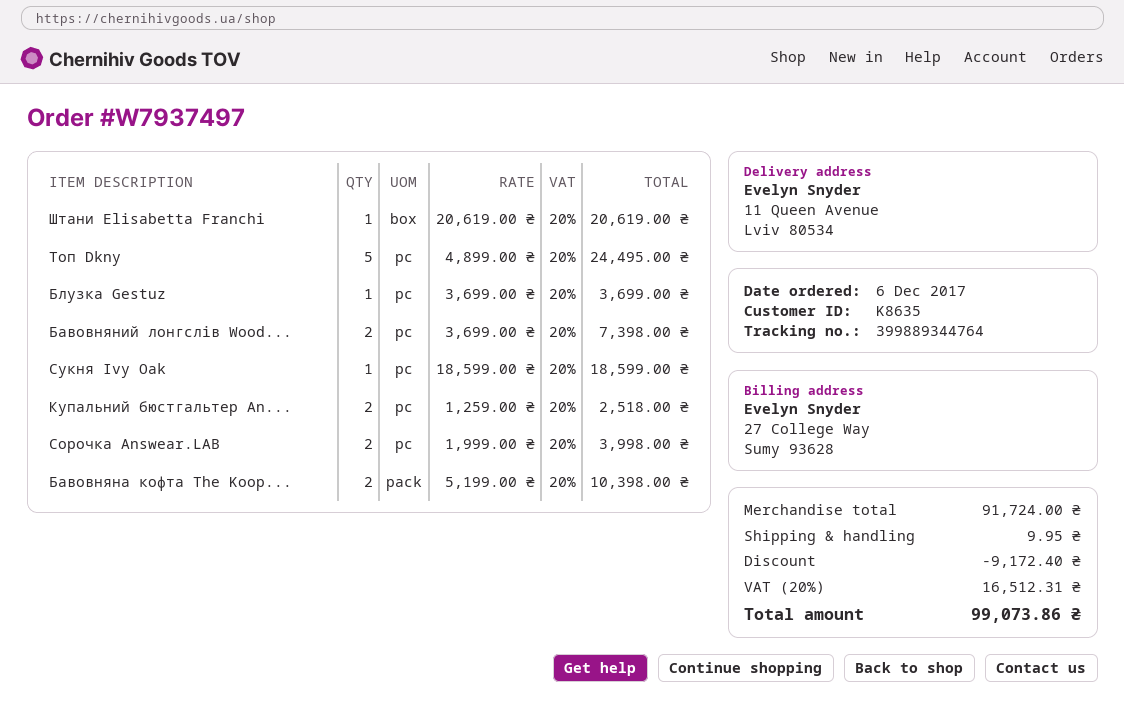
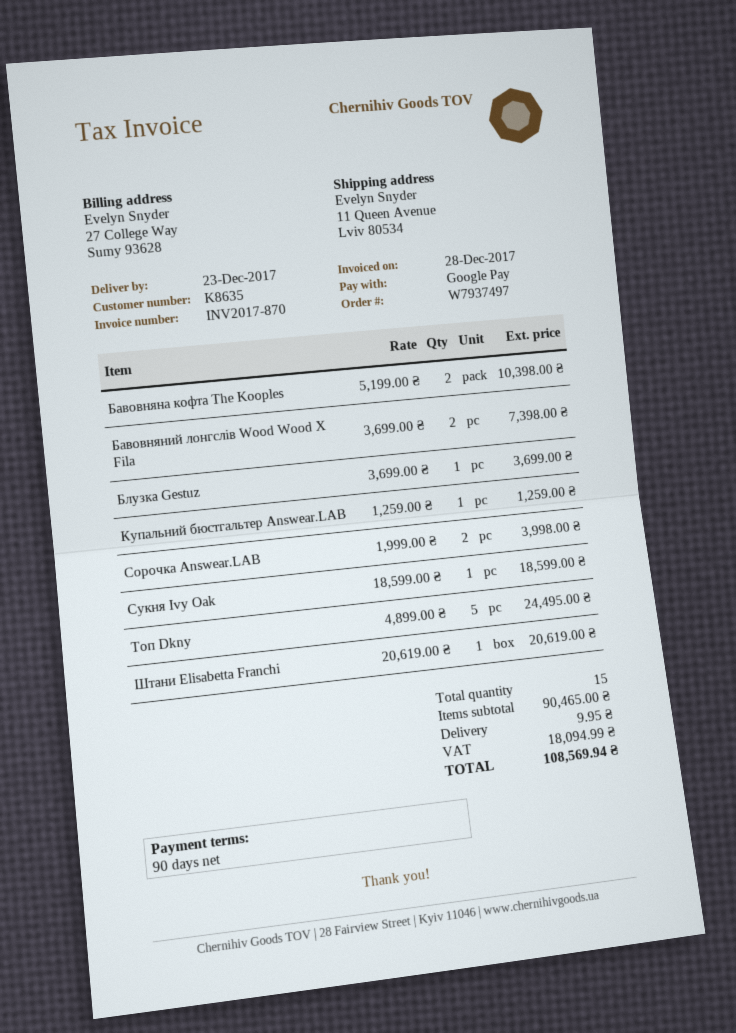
Купальний бюстгальтер An...: 2 x 1259.00 = 2518.00 -> 1 x 1259.00 = 1259.00
subtotal: 91724.00 -> 90465.00
discount: 9172.40 -> none
tax: 16512.31 -> 18094.99
total: 99073.86 -> 108569.94

